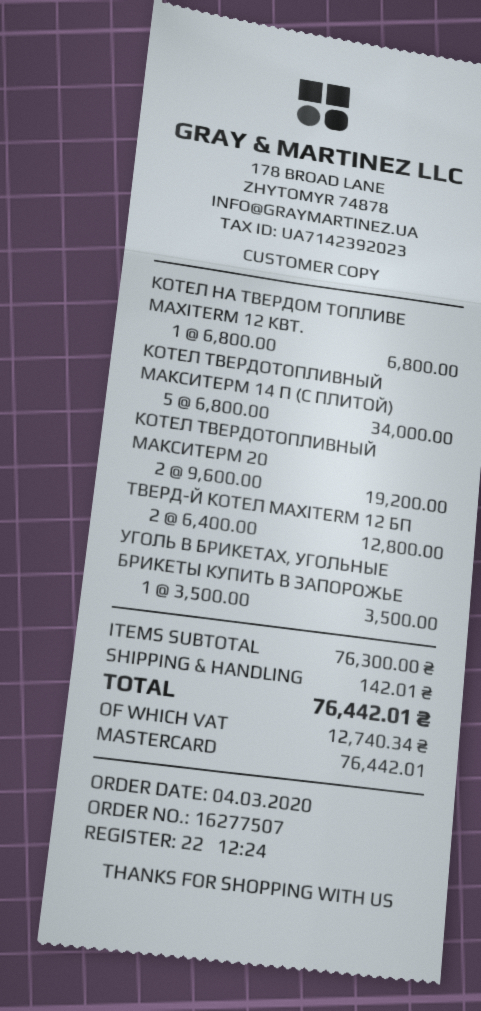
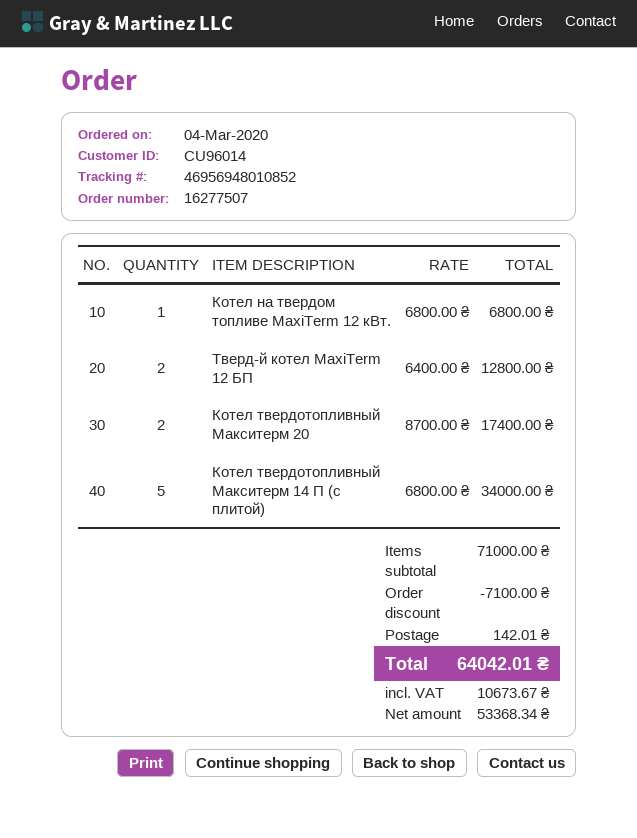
КОТЕЛ ТВЕРДОТОПЛИВНЫЙ МАКСИТЕРМ 20: 2 x 9600.00 = 19200.00 -> 2 x 8700.00 = 17400.00
УГОЛЬ В БРИКЕТАХ, УГОЛЬНЫЕ БРИКЕТЫ КУПИТЬ В ЗАПОРОЖЬЕ: 1 x 3500.00 = 3500.00 -> none
subtotal: 76300.00 -> 71000.00
discount: none -> 7100.00
tax: 12740.34 -> 10673.67
total: 76442.01 -> 64042.01

